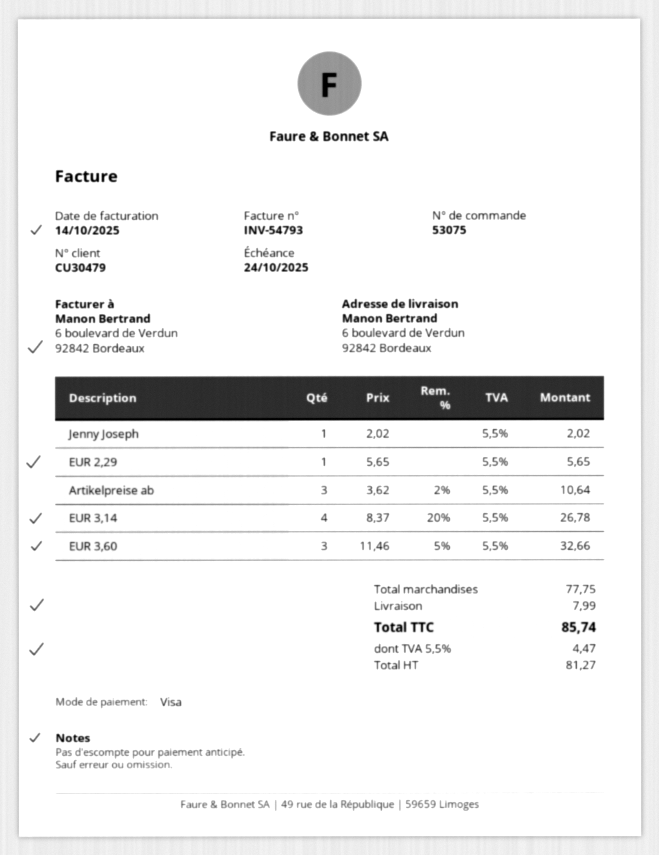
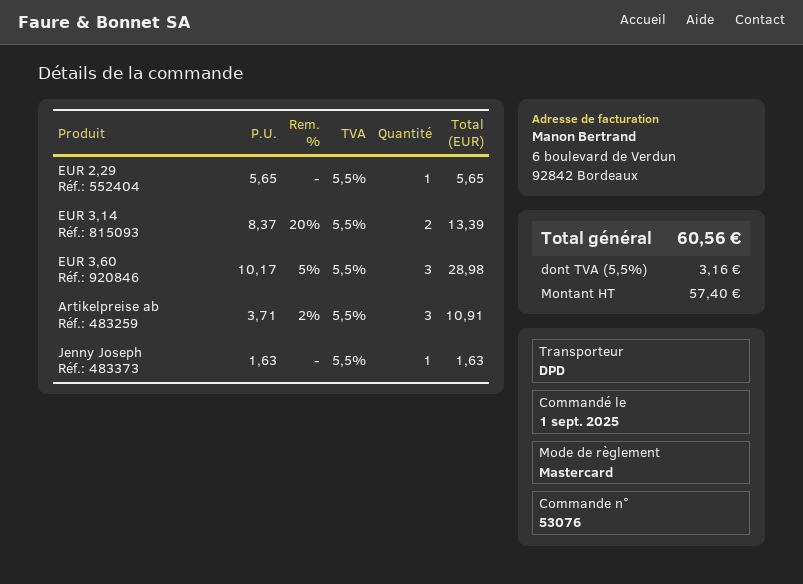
order number: 53075 -> 53076
payment method: Visa -> Mastercard
Jenny Joseph: 1 x 2.02 = 2.02 -> 1 x 1.63 = 1.63
Artikelpreise ab: 3 x 3.62 - 2% = 10.64 -> 3 x 3.71 - 2% = 10.91
EUR 3,14: 4 x 8.37 - 20% = 26.78 -> 2 x 8.37 - 20% = 13.39
EUR 3,60: 3 x 11.46 - 5% = 32.66 -> 3 x 10.17 - 5% = 28.98
shipping: 7.99 -> none
net: 81.27 -> 57.40
tax: 5.5% = 4.47 -> 5.5% = 3.16
total: 85.74 -> 60.56

